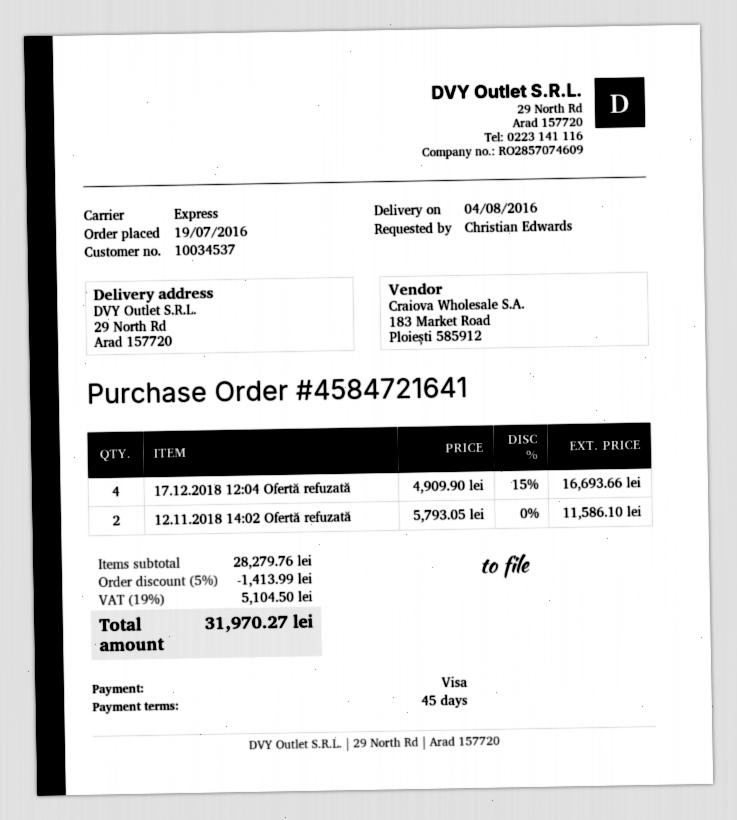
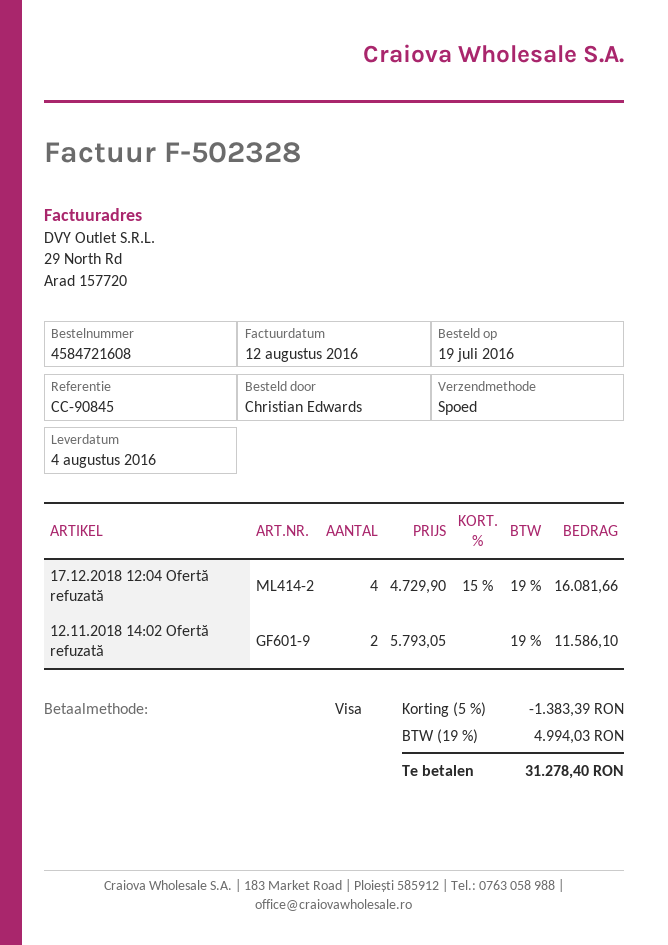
order number: 4584721641 -> 4584721608
17.12.2018 12:04 Ofertă refuzată: 4 x 4909.90 - 15% = 16693.66 -> 4 x 4729.90 - 15% = 16081.66
discount: 5% = 1413.99 -> 5% = 1383.39
tax: 19% = 5104.50 -> 19% = 4994.03
total: 31970.27 -> 31278.40

